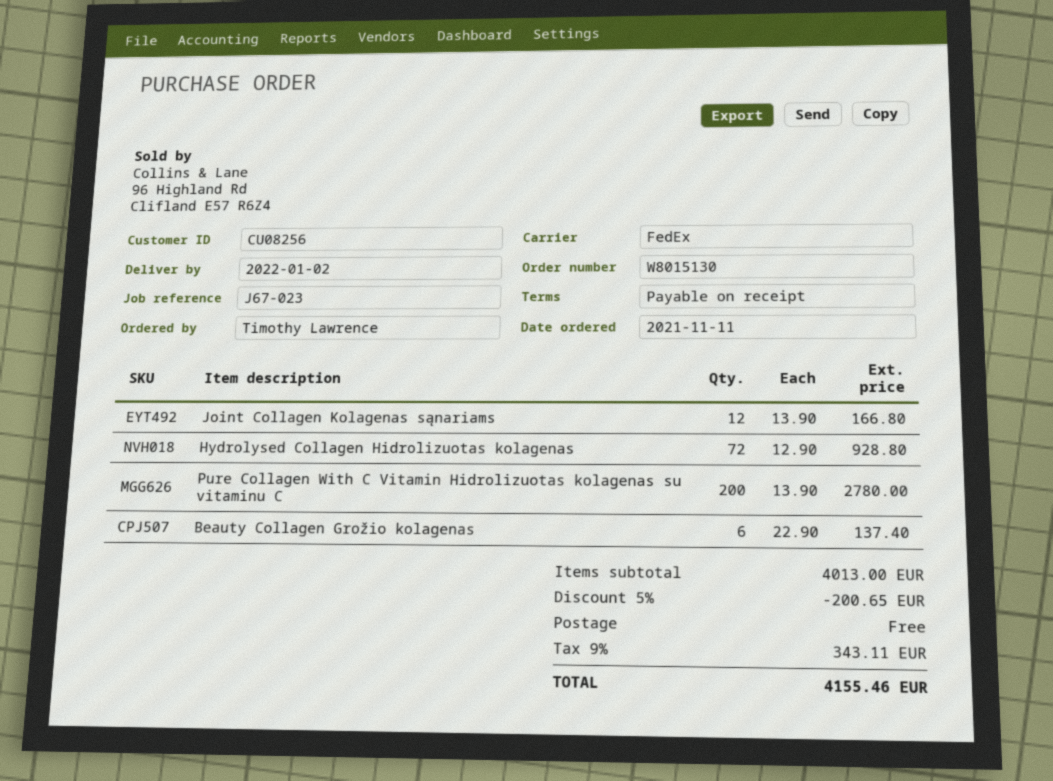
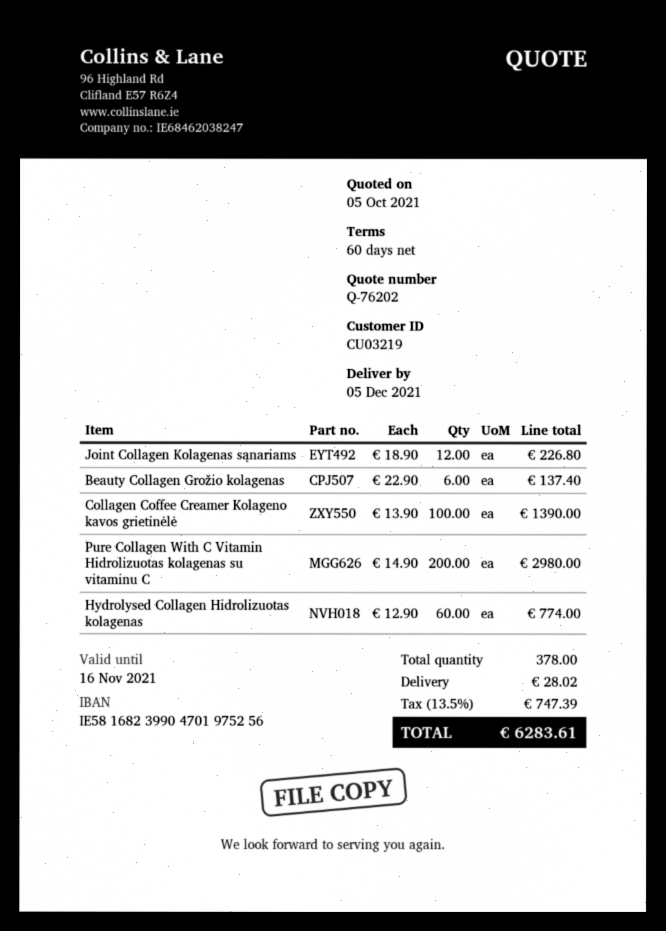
delivery date: 2022-01-02 -> 2021-12-05
payment terms: on receipt -> 60 days
customer number: CU08256 -> CU03219
Joint Collagen Kolagenas sąnariams: 12 x 13.90 = 166.80 -> 12 x 18.90 = 226.80
Hydrolysed Collagen Hidrolizuotas kolagenas: 72 x 12.90 = 928.80 -> 60 x 12.90 = 774.00
Pure Collagen With C Vitamin Hidrolizuotas kolagenas su vitaminu C: 200 x 13.90 = 2780.00 -> 200 x 14.90 = 2980.00
Collagen Coffee Creamer Kolageno kavos grietinėlė: none -> 100 x 13.90 = 1390.00
discount: 5% = 200.65 -> none
shipping: 0.00 -> 28.02
tax: 9% = 343.11 -> 13.5% = 747.39
total: 4155.46 -> 6283.61

